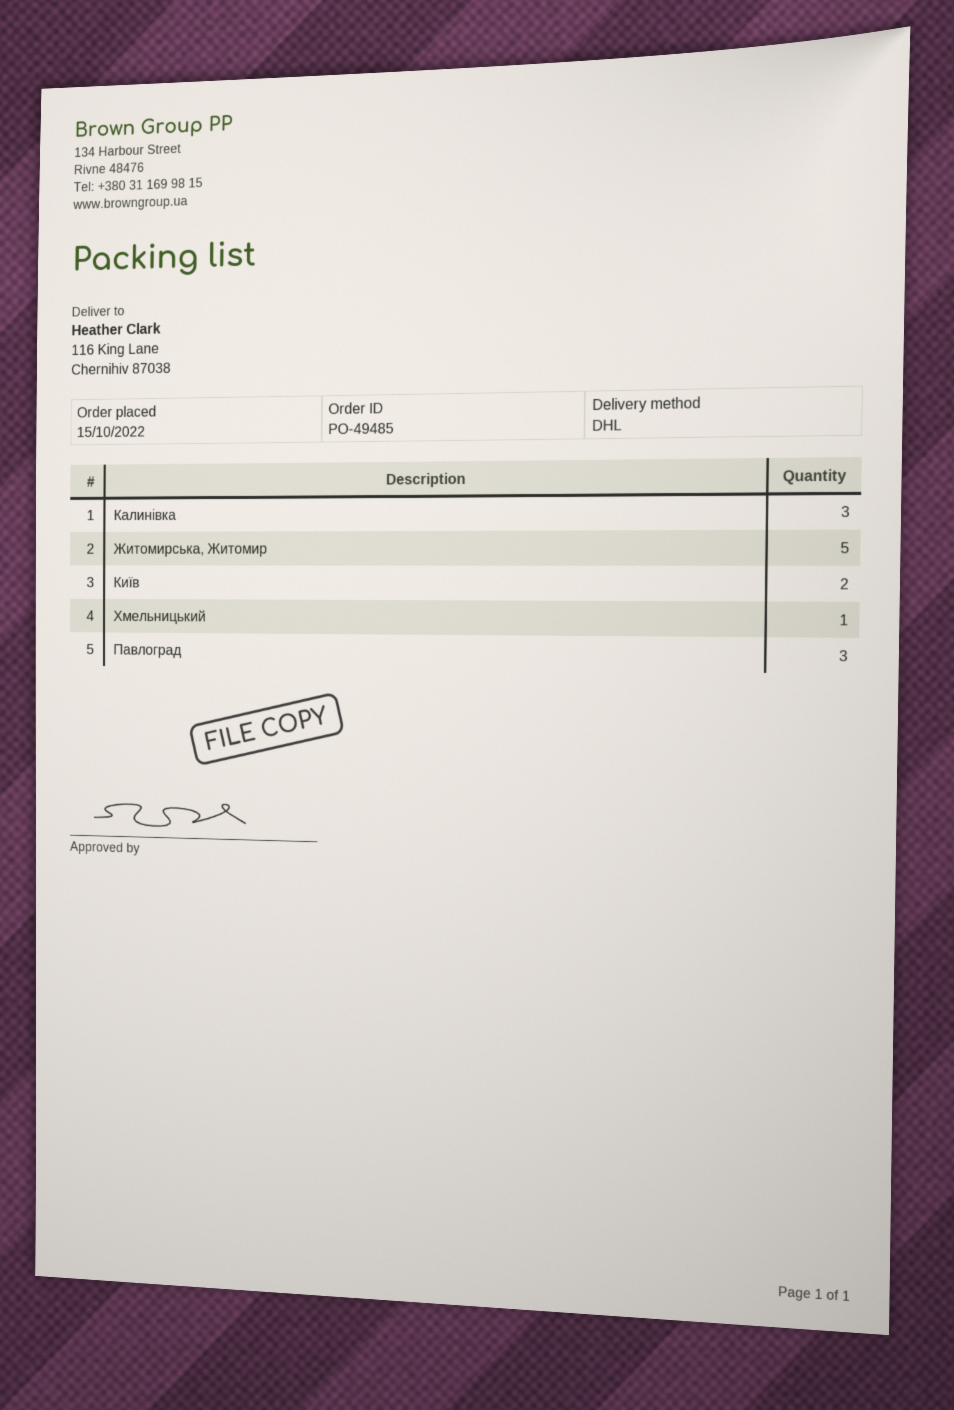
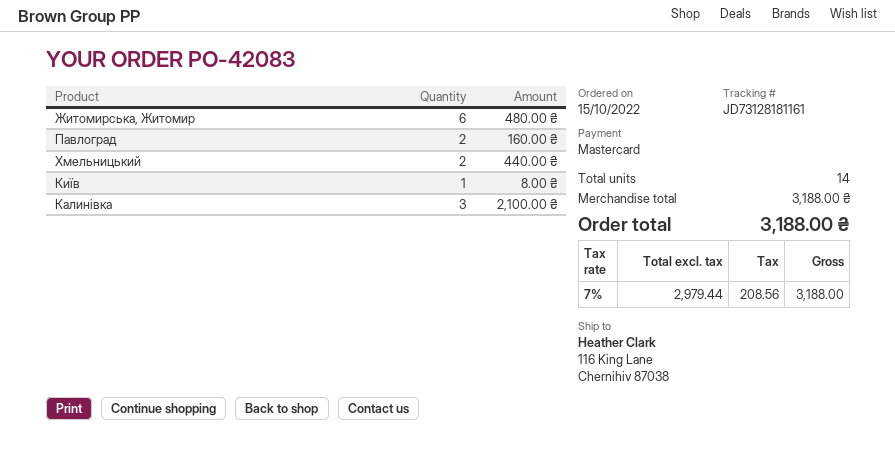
order number: PO-49485 -> PO-42083
Житомирська, Житомир: 5 -> 6
Київ: 2 -> 1
Хмельницький: 1 -> 2
Павлоград: 3 -> 2

